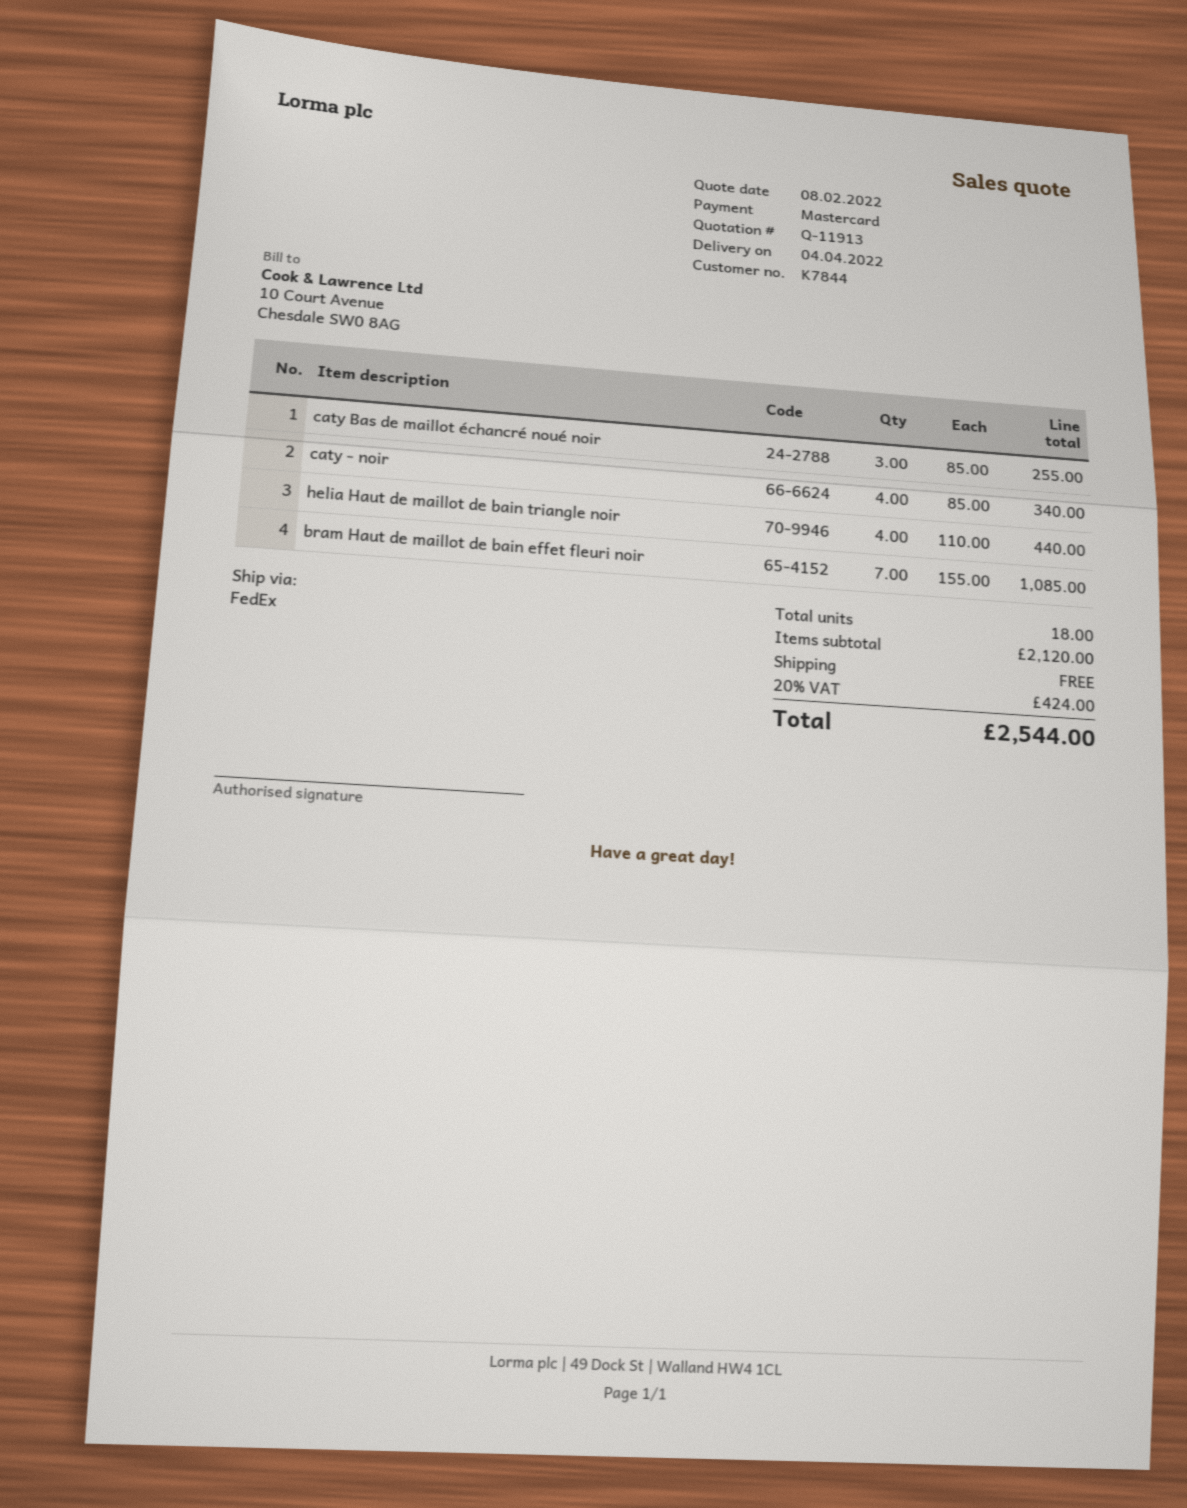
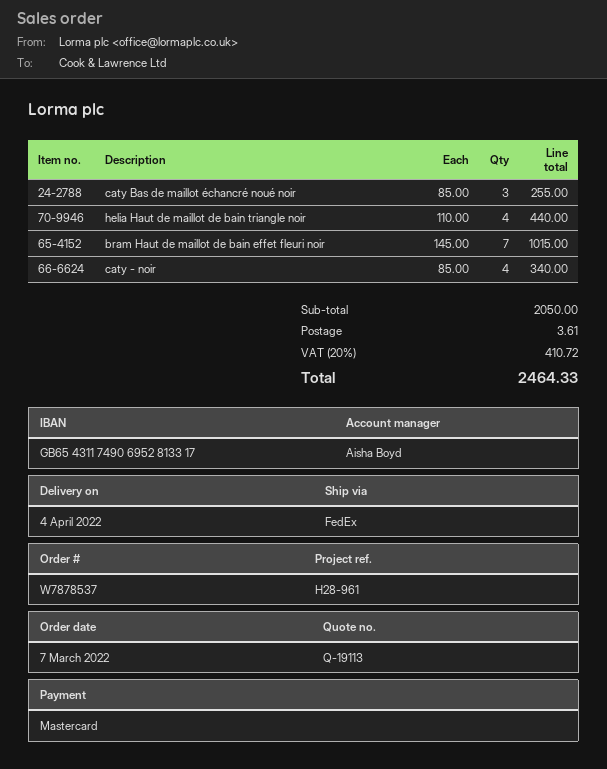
quote number: Q-11913 -> Q-19113
bram Haut de maillot de bain effet fleuri noir: 7 x 155.00 = 1085.00 -> 7 x 145.00 = 1015.00
subtotal: 2120.00 -> 2050.00
shipping: 0.00 -> 3.61
tax: 20% = 424.00 -> 20% = 410.72
total: 2544.00 -> 2464.33

